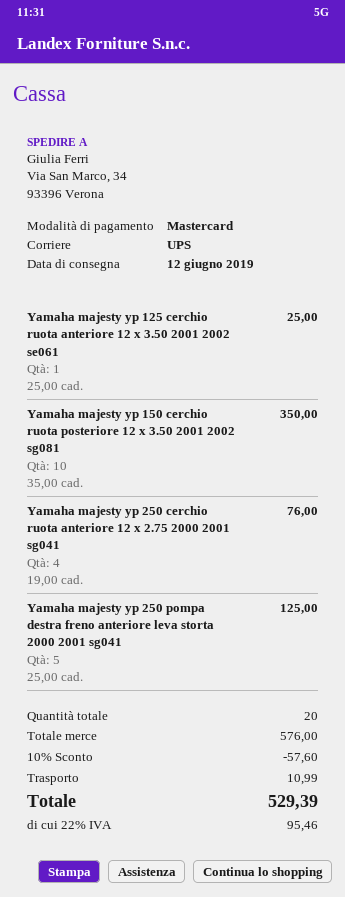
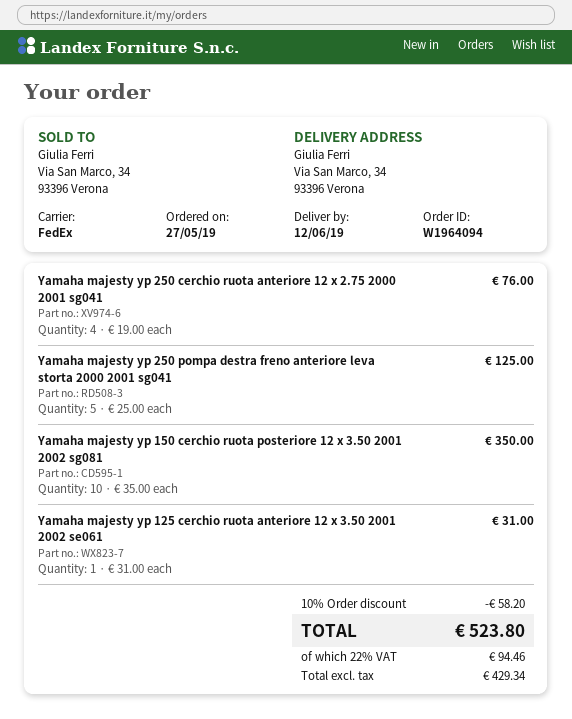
shipping method: UPS -> FedEx
Yamaha majesty yp 125 cerchio ruota anteriore 12 x 3.50 2001 2002 se061: 1 x 25.00 = 25.00 -> 1 x 31.00 = 31.00
discount: 10% = 57.60 -> 10% = 58.20
shipping: 10.99 -> none
tax: 22% = 95.46 -> 22% = 94.46
total: 529.39 -> 523.80

